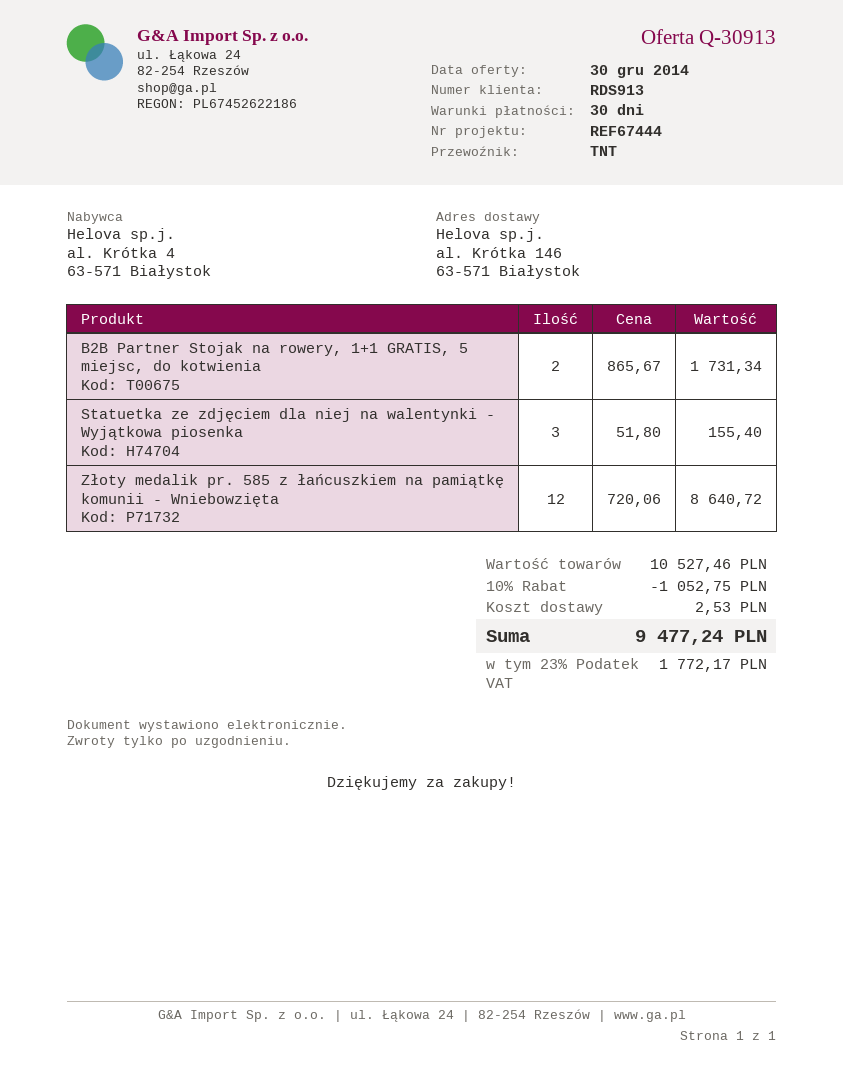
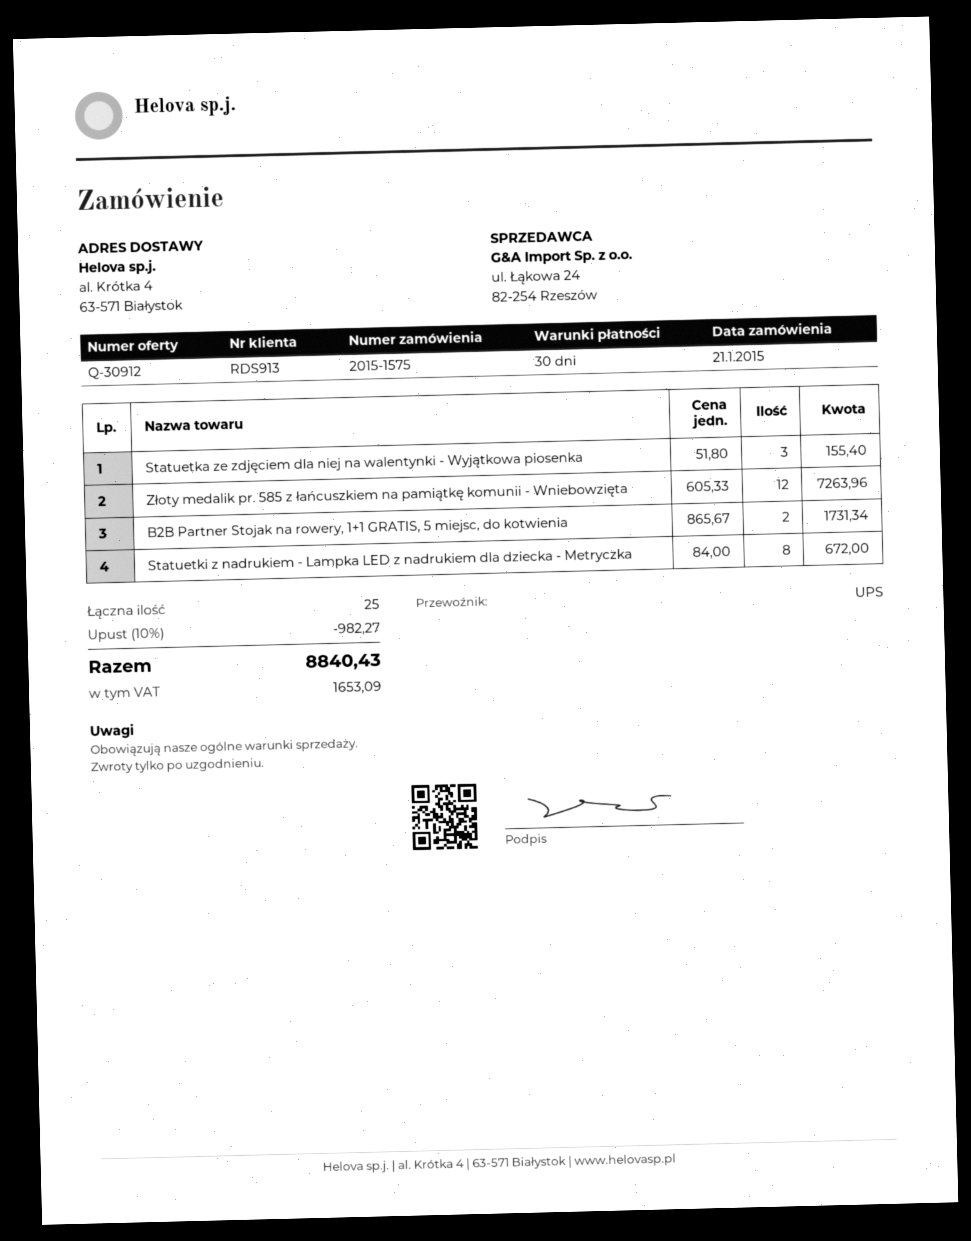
quote number: Q-30913 -> Q-30912
shipping method: TNT -> UPS
ship to: al. Krótka 146, 63-571 Białystok -> al. Krótka 4, 63-571 Białystok
Złoty medalik pr. 585 z łańcuszkiem na pamiątkę komunii - Wniebowzięta: 12 x 720.06 = 8640.72 -> 12 x 605.33 = 7263.96
Statuetki z nadrukiem - Lampka LED z nadrukiem dla dziecka - Metryczka: none -> 8 x 84.00 = 672.00
discount: 10% = 1052.75 -> 10% = 982.27
shipping: 2.53 -> none
tax: 1772.17 -> 1653.09
total: 9477.24 -> 8840.43

